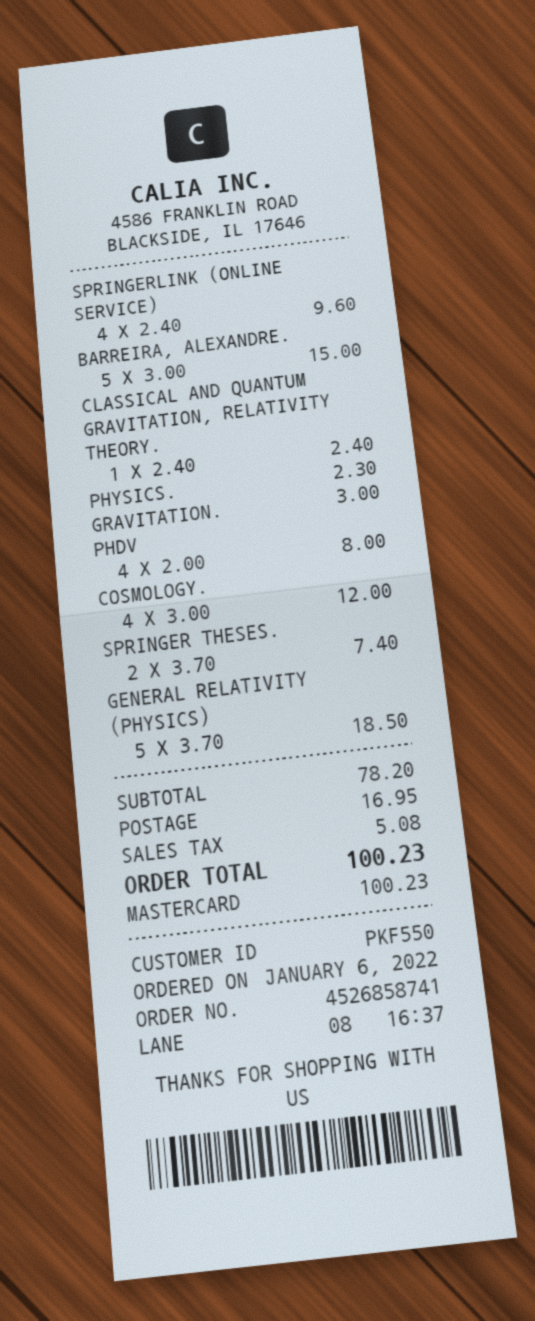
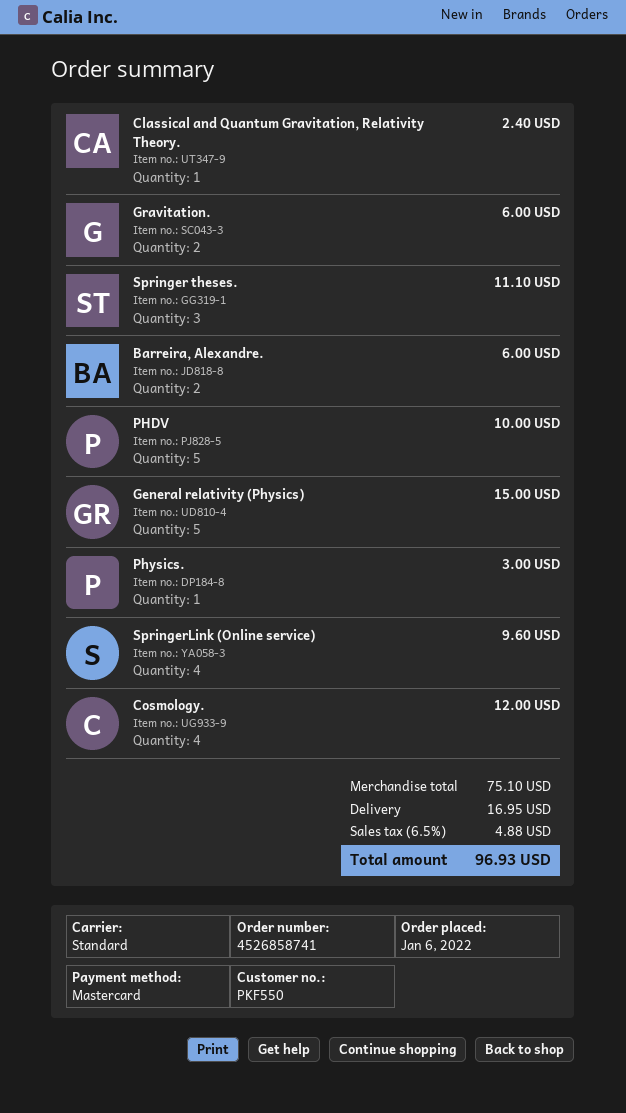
BARREIRA, ALEXANDRE.: 5 for 15.00 -> 2 for 6.00
PHYSICS.: 1 for 2.30 -> 1 for 3.00
GRAVITATION.: 1 for 3.00 -> 2 for 6.00
PHDV: 4 for 8.00 -> 5 for 10.00
SPRINGER THESES.: 2 for 7.40 -> 3 for 11.10
GENERAL RELATIVITY (PHYSICS): 5 for 18.50 -> 5 for 15.00
subtotal: 78.20 -> 75.10
tax: 5.08 -> 4.88
total: 100.23 -> 96.93

